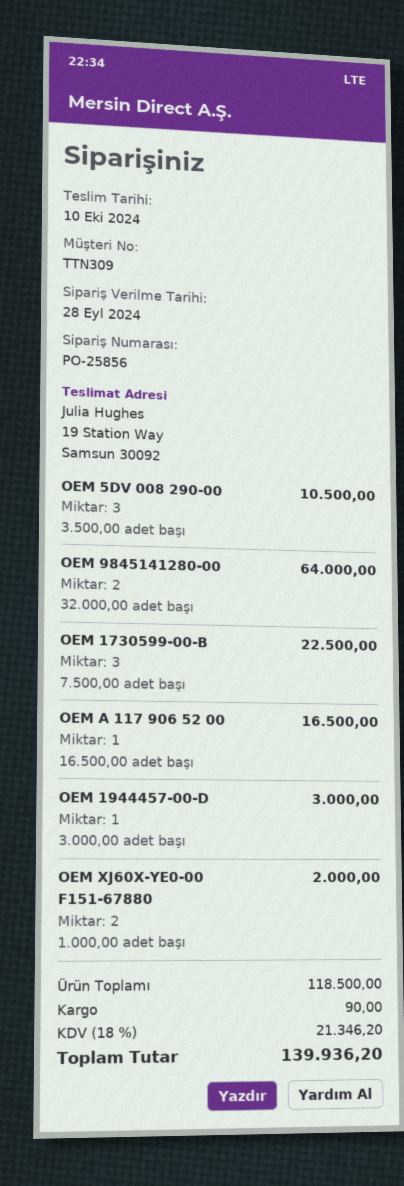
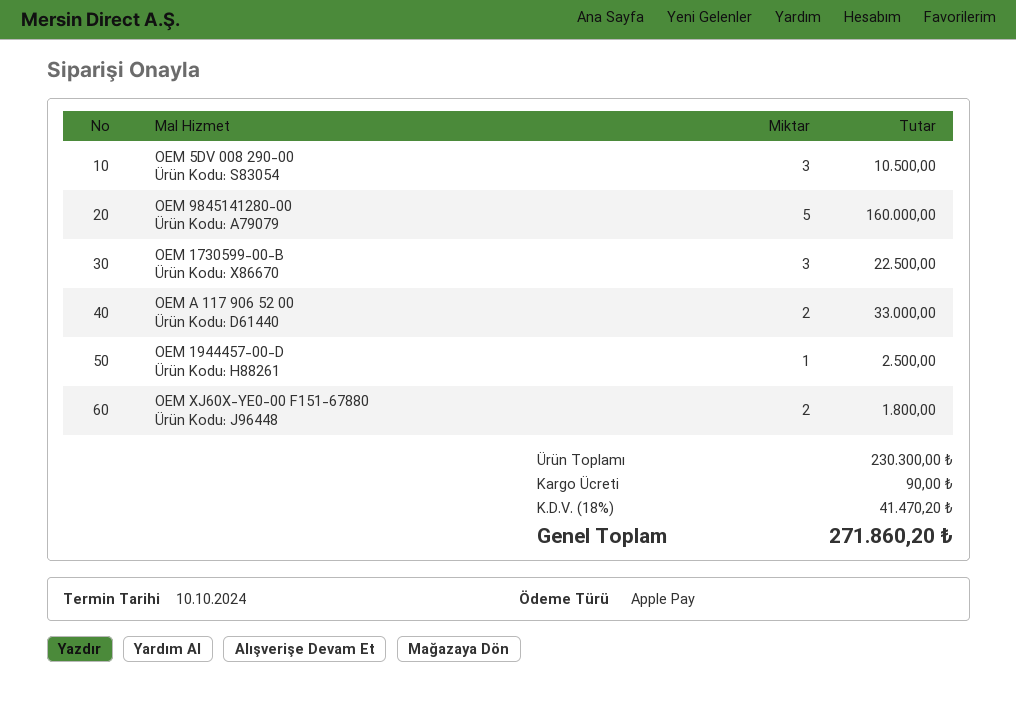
OEM 9845141280-00: 2 for 64000.00 -> 5 for 160000.00
OEM A 117 906 52 00: 1 for 16500.00 -> 2 for 33000.00
OEM 1944457-00-D: 1 for 3000.00 -> 1 for 2500.00
OEM XJ60X-YE0-00 F151-67880: 2 for 2000.00 -> 2 for 1800.00
subtotal: 118500.00 -> 230300.00
tax: 18% = 21346.20 -> 18% = 41470.20
total: 139936.20 -> 271860.20

